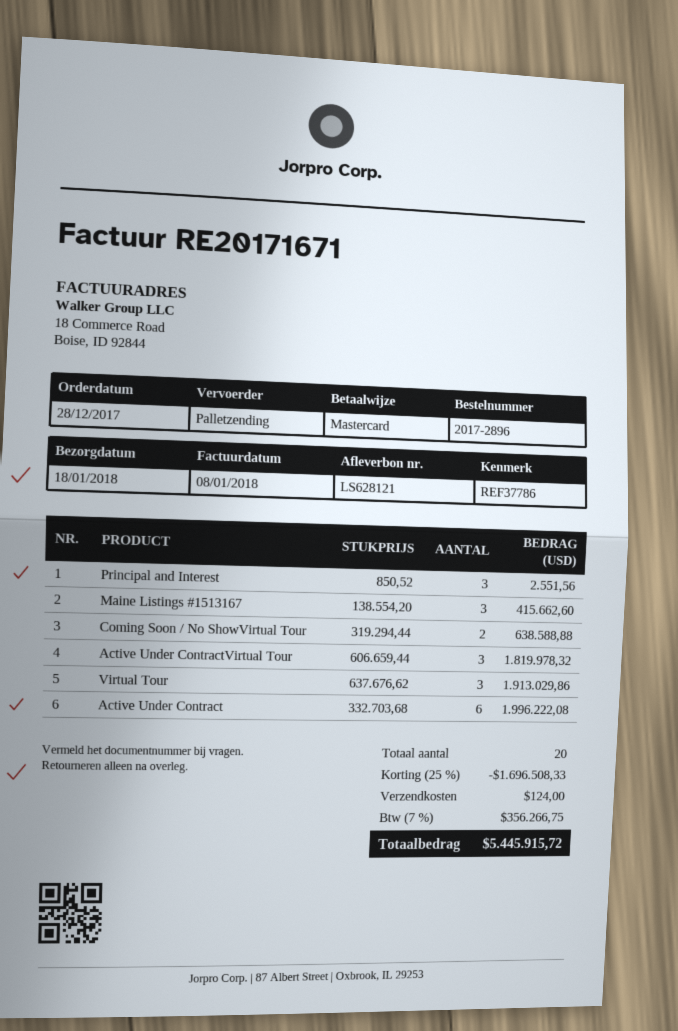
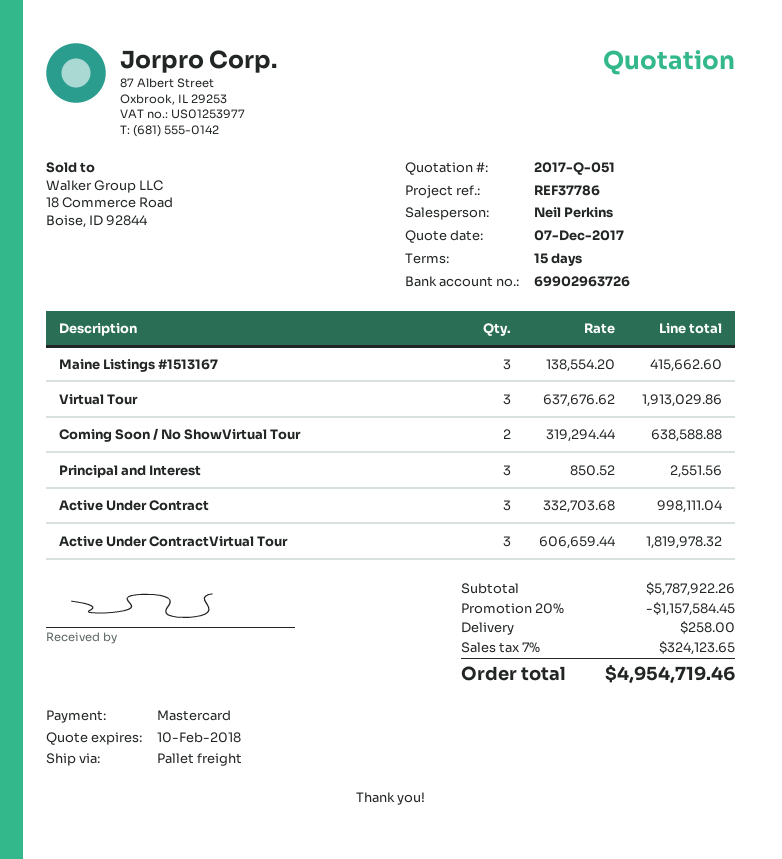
Active Under Contract: 6 x 332703.68 = 1996222.08 -> 3 x 332703.68 = 998111.04
discount: 25% = 1696508.33 -> 20% = 1157584.45
shipping: 124.00 -> 258.00
tax: 7% = 356266.75 -> 7% = 324123.65
total: 5445915.72 -> 4954719.46

